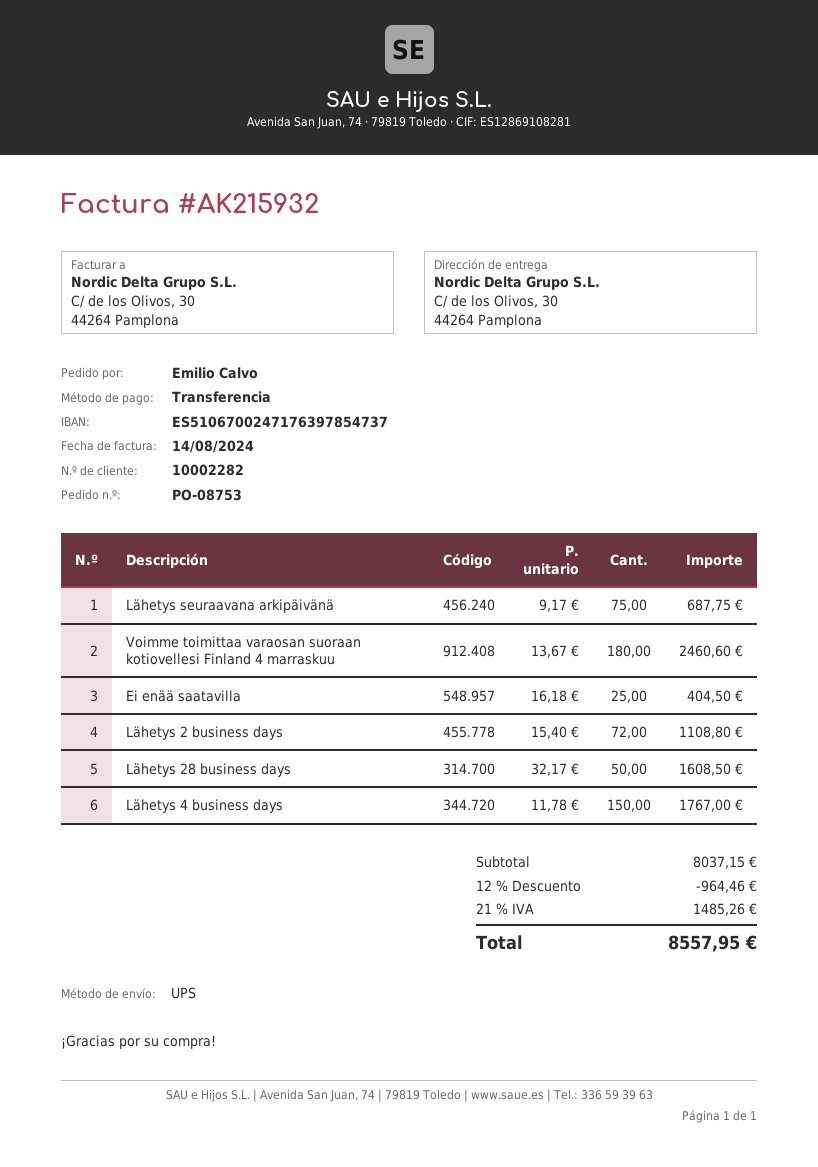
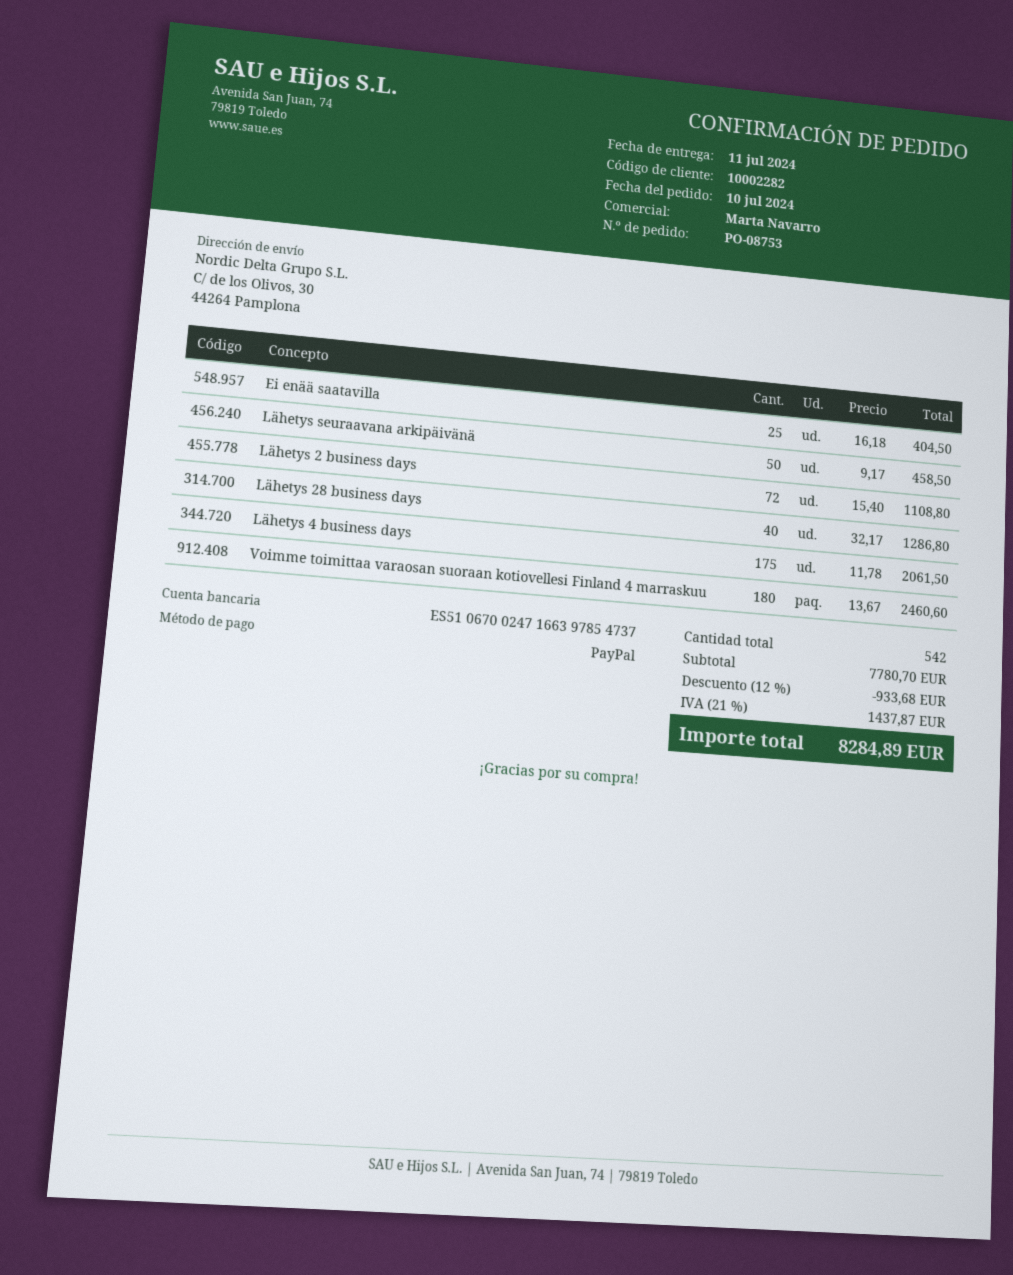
payment method: bank transfer -> PayPal
bank account: ES5106700247176397854737 -> ES5106700247166397854737
Lähetys seuraavana arkipäivänä: 75 x 9.17 = 687.75 -> 50 x 9.17 = 458.50
Lähetys 28 business days: 50 x 32.17 = 1608.50 -> 40 x 32.17 = 1286.80
Lähetys 4 business days: 150 x 11.78 = 1767.00 -> 175 x 11.78 = 2061.50
subtotal: 8037.15 -> 7780.70
discount: 12% = 964.46 -> 12% = 933.68
tax: 21% = 1485.26 -> 21% = 1437.87
total: 8557.95 -> 8284.89

